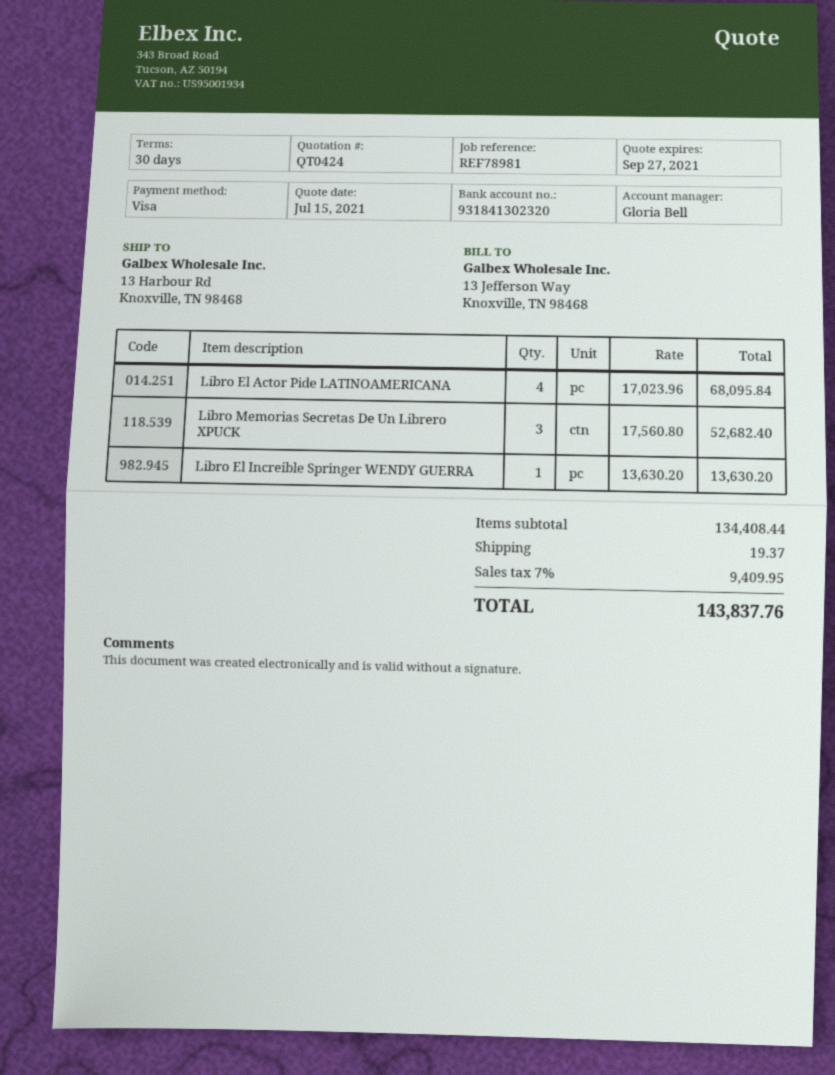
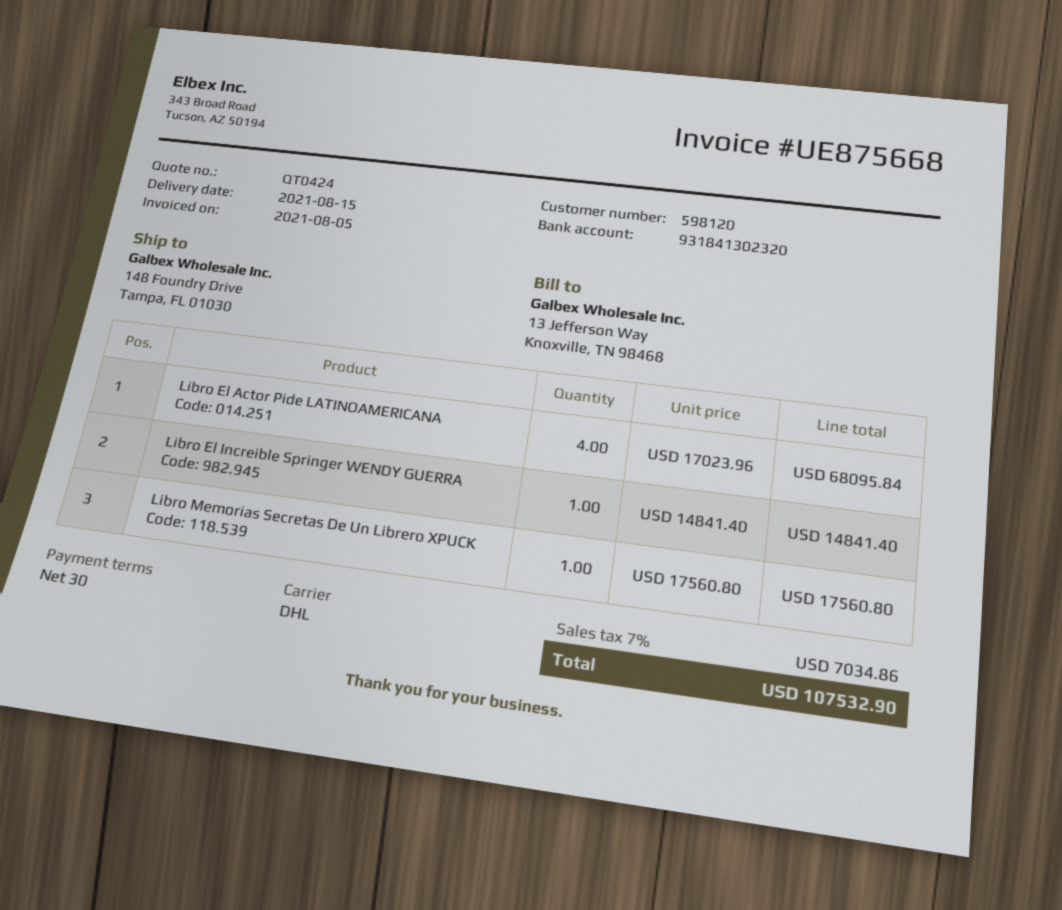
ship to: 13 Harbour Rd, Knoxville, TN 98468 -> 148 Foundry Drive, Tampa, FL 01030
Libro Memorias Secretas De Un Librero XPUCK: 3 x 17560.80 = 52682.40 -> 1 x 17560.80 = 17560.80
Libro El Increible Springer WENDY GUERRA: 1 x 13630.20 = 13630.20 -> 1 x 14841.40 = 14841.40
shipping: 19.37 -> none
tax: 7% = 9409.95 -> 7% = 7034.86
total: 143837.76 -> 107532.90

